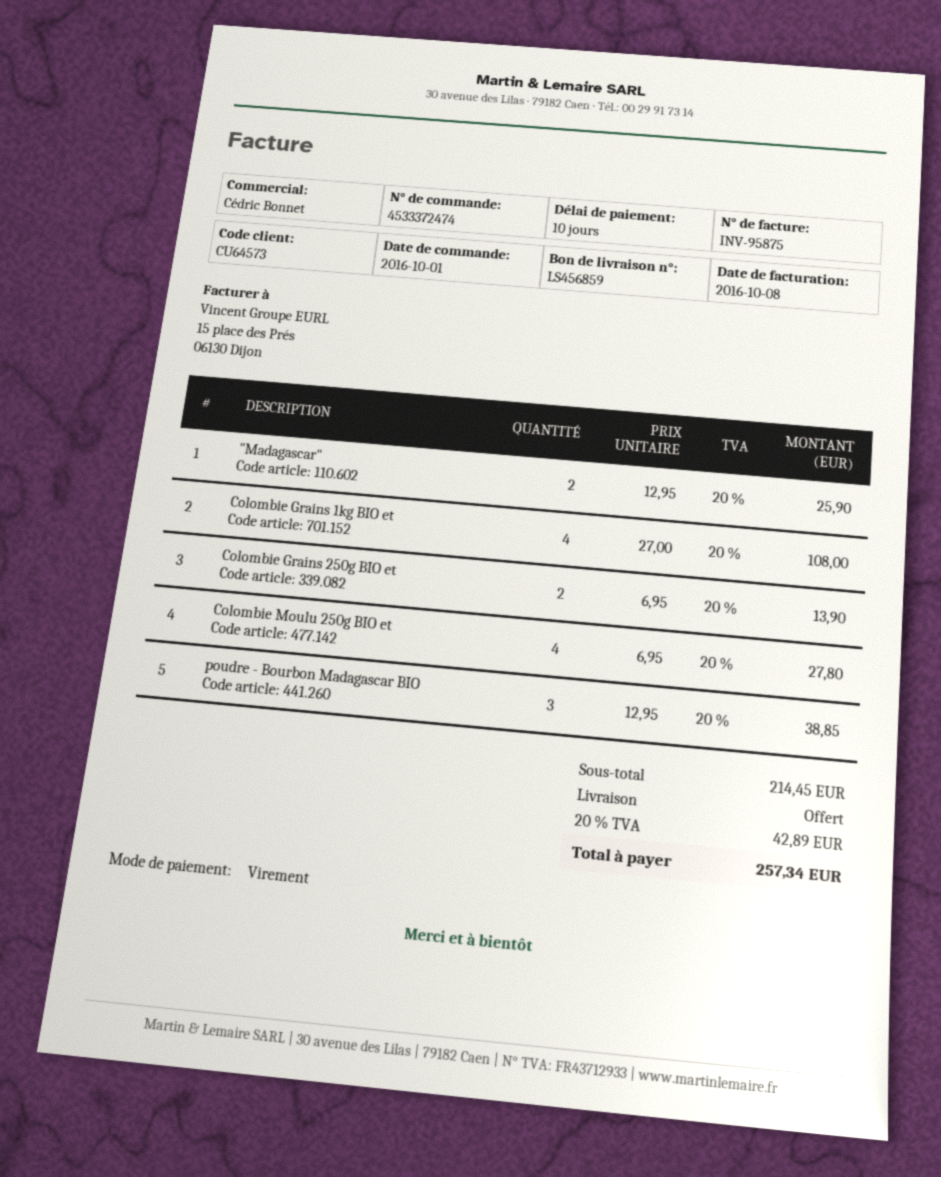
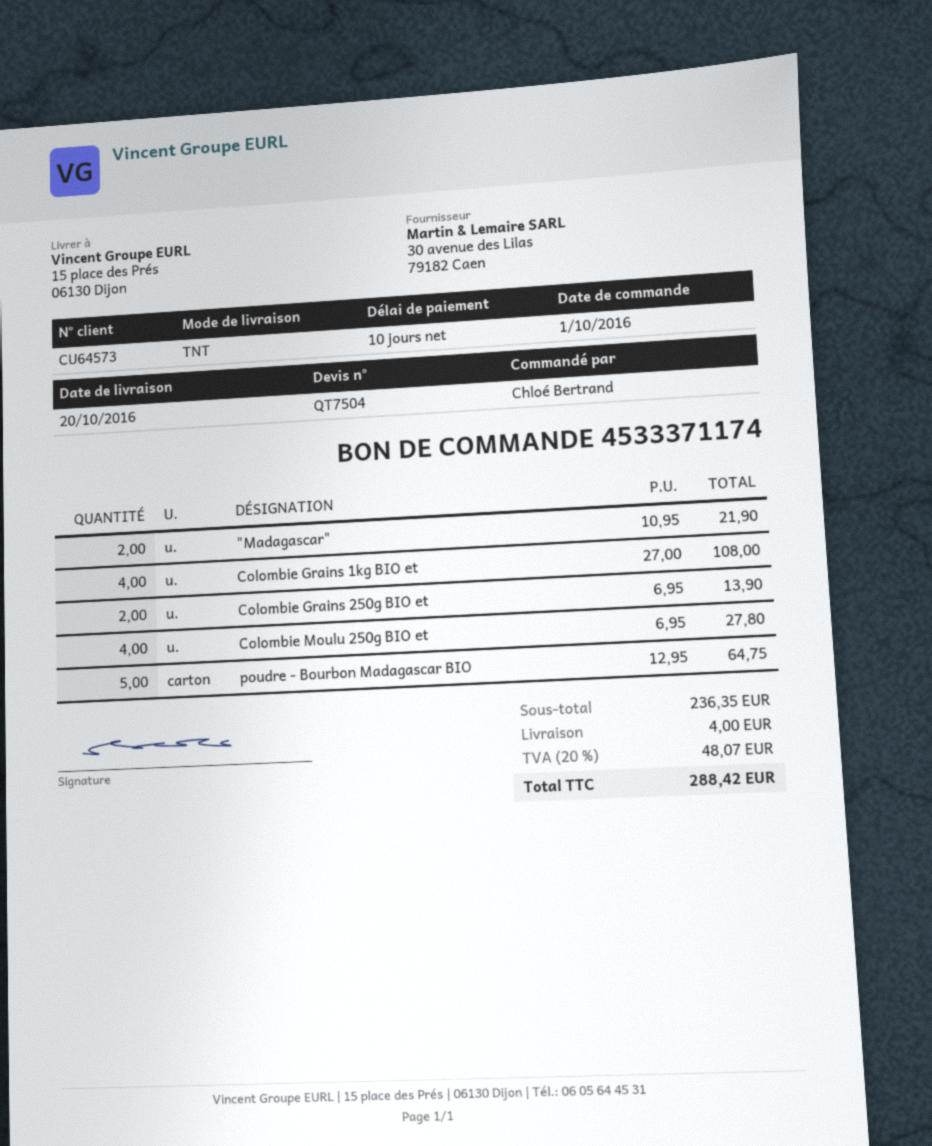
order number: 4533372474 -> 4533371174
"Madagascar": 2 x 12.95 = 25.90 -> 2 x 10.95 = 21.90
poudre - Bourbon Madagascar BIO: 3 x 12.95 = 38.85 -> 5 x 12.95 = 64.75
subtotal: 214.45 -> 236.35
shipping: 0.00 -> 4.00
tax: 20% = 42.89 -> 20% = 48.07
total: 257.34 -> 288.42

